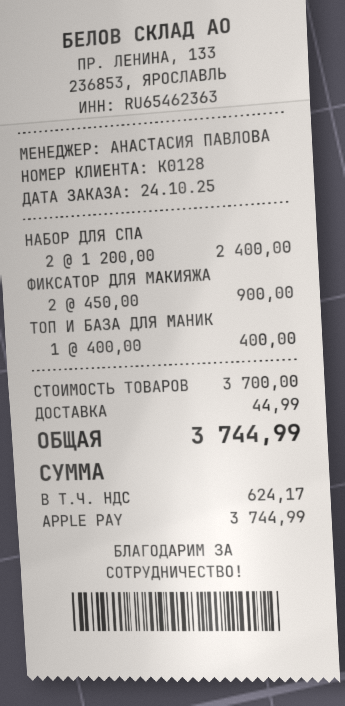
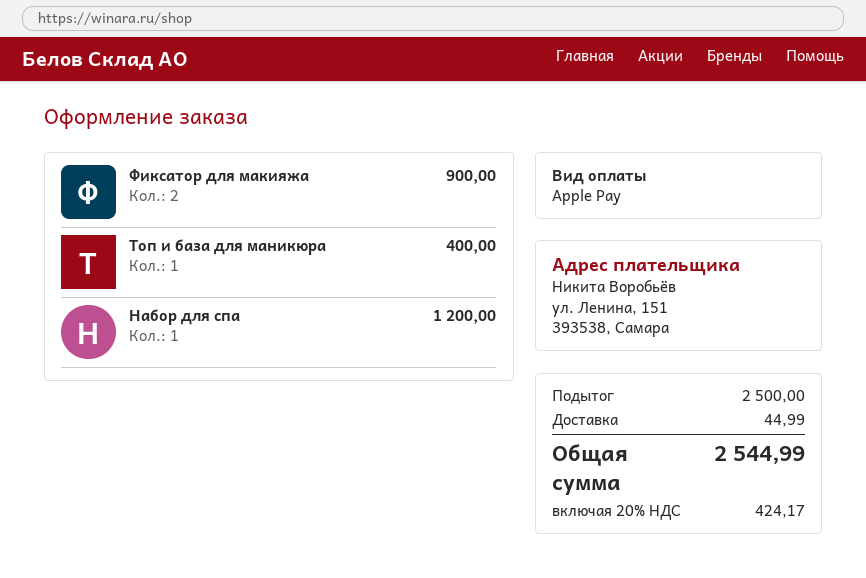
НАБОР ДЛЯ СПА: 2 for 2400.00 -> 1 for 1200.00
subtotal: 3700.00 -> 2500.00
tax: 624.17 -> 424.17
total: 3744.99 -> 2544.99

